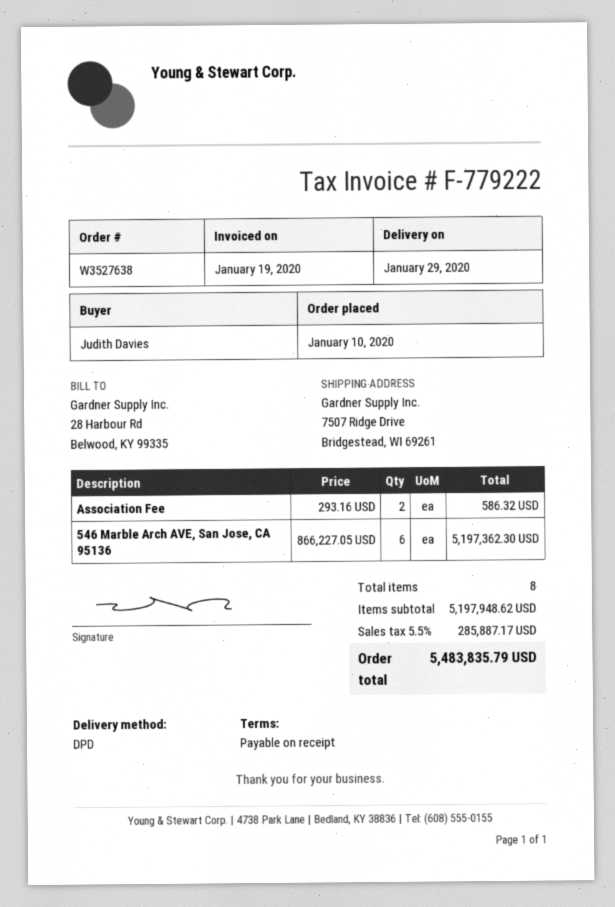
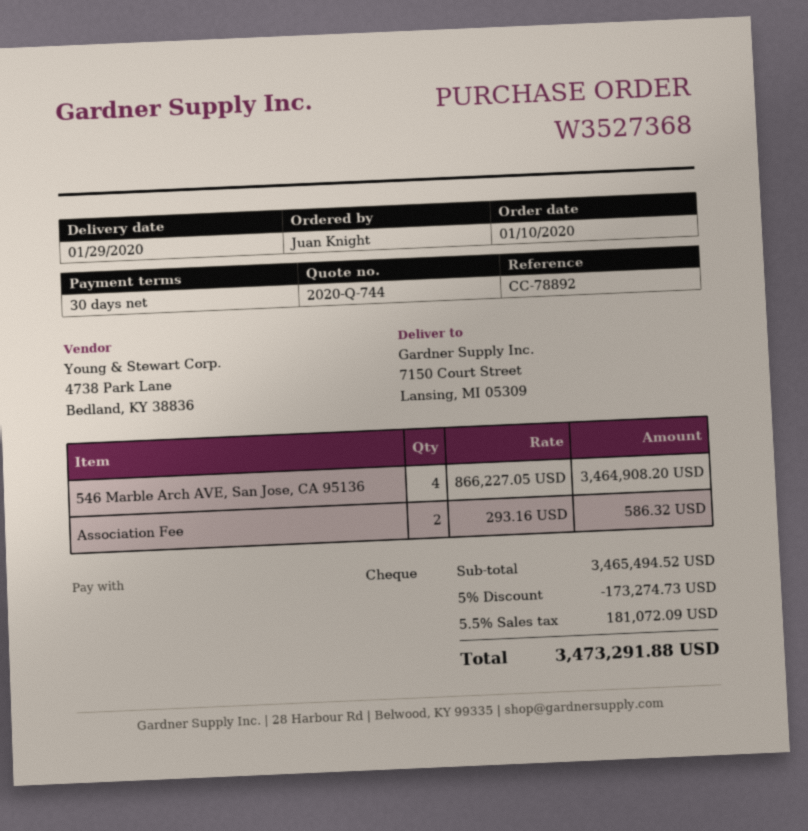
order number: W3527638 -> W3527368
payment terms: on receipt -> 30 days
ordered by: Judith Davies -> Juan Knight
ship to: 7507 Ridge Drive, Bridgestead, WI 69261 -> 7150 Court Street, Lansing, MI 05309
546 Marble Arch AVE, San Jose, CA 95136: 6 x 866227.05 = 5197362.30 -> 4 x 866227.05 = 3464908.20
subtotal: 5197948.62 -> 3465494.52
discount: none -> 5% = 173274.73
tax: 5.5% = 285887.17 -> 5.5% = 181072.09
total: 5483835.79 -> 3473291.88

